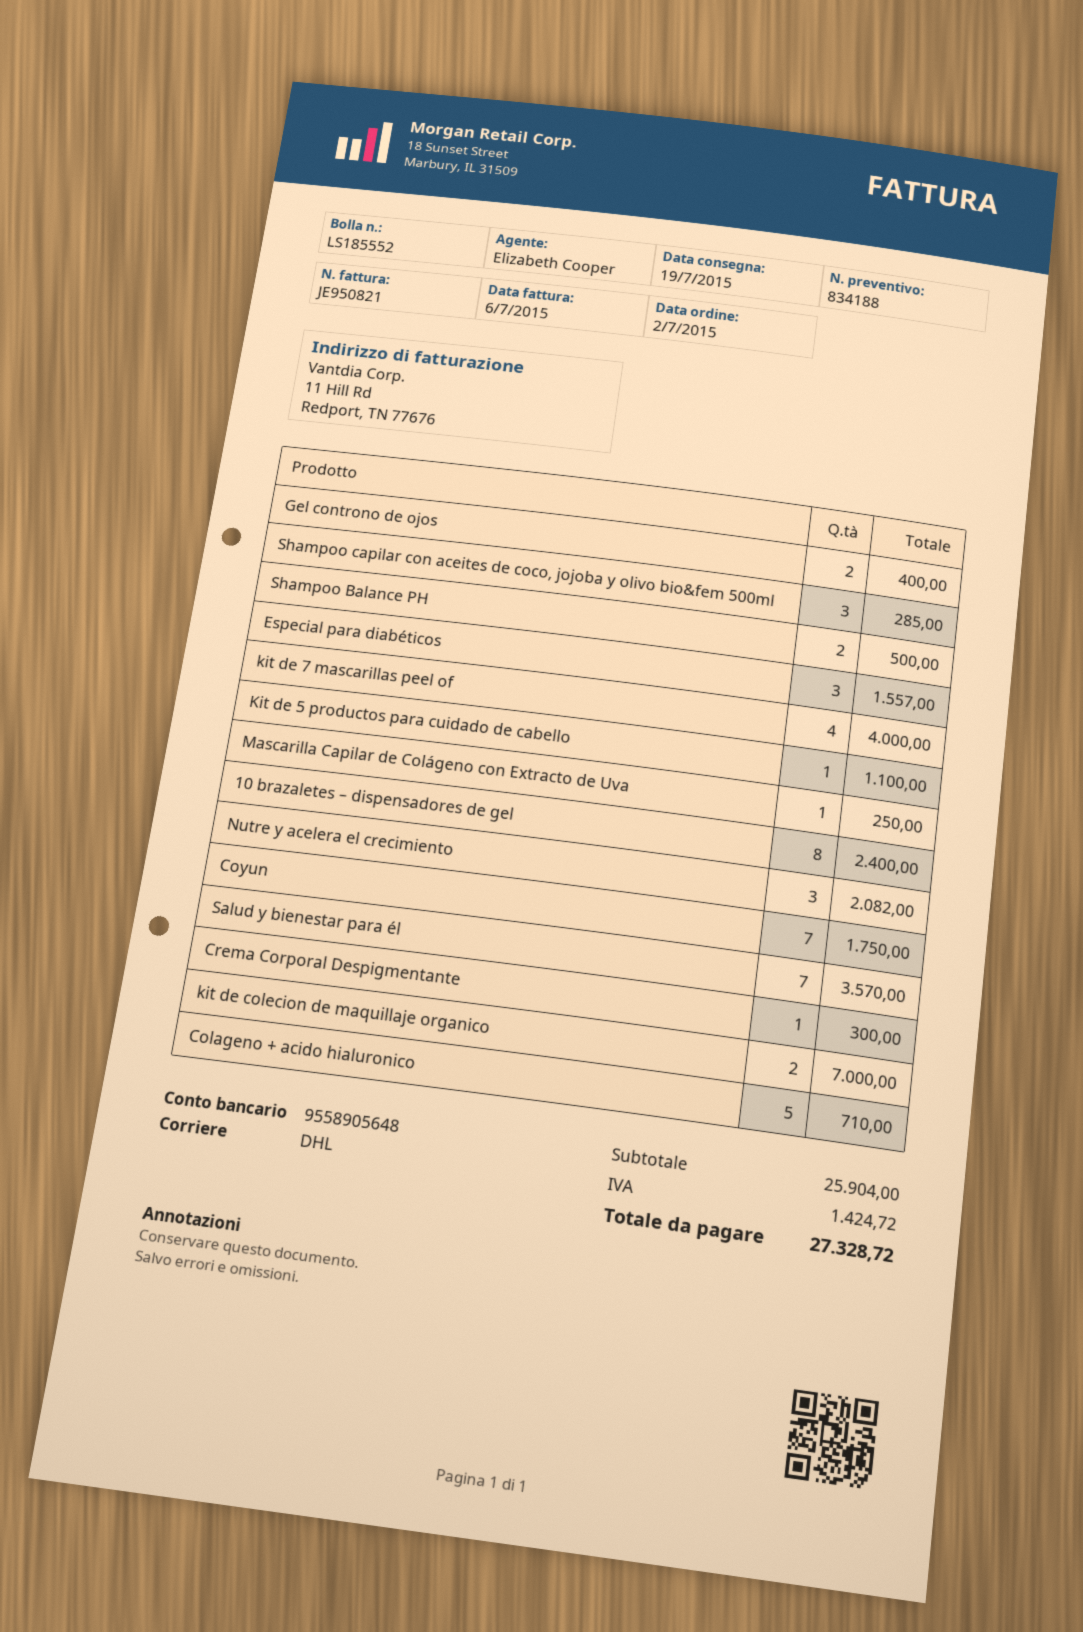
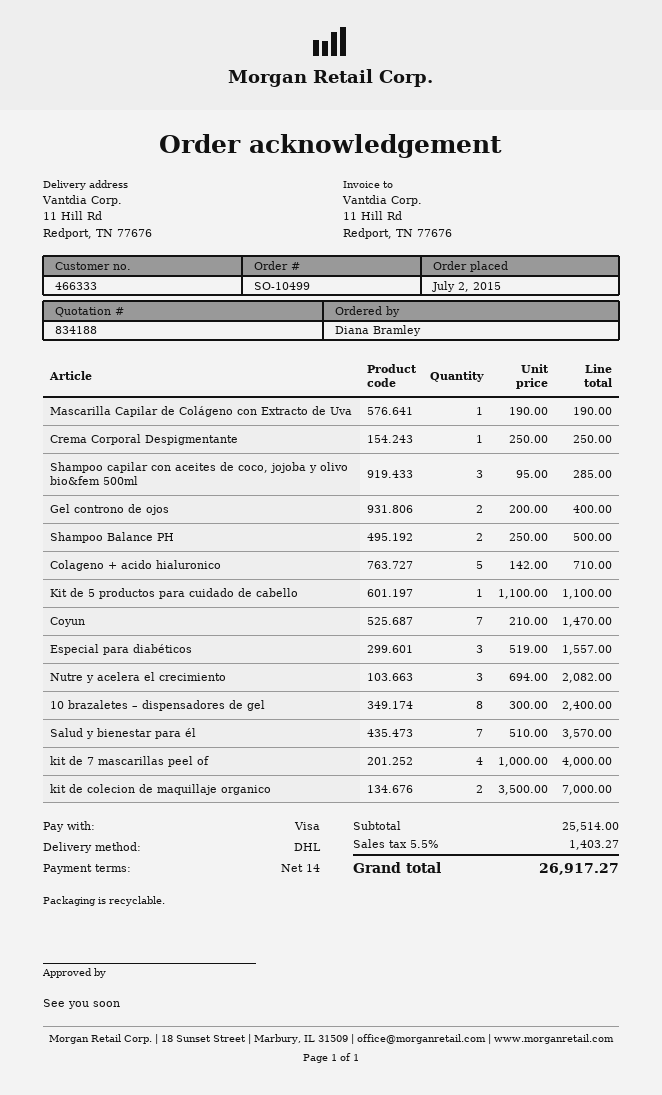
Mascarilla Capilar de Colágeno con Extracto de Uva: 1 for 250.00 -> 1 for 190.00
Coyun: 7 for 1750.00 -> 7 for 1470.00
Crema Corporal Despigmentante: 1 for 300.00 -> 1 for 250.00
subtotal: 25904.00 -> 25514.00
tax: 1424.72 -> 1403.27
total: 27328.72 -> 26917.27

